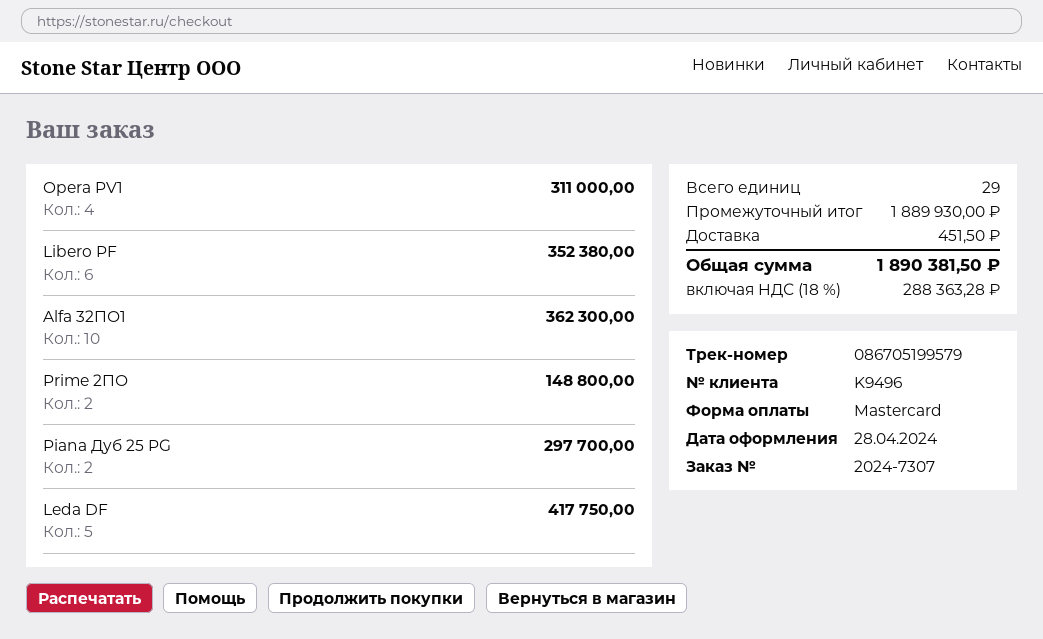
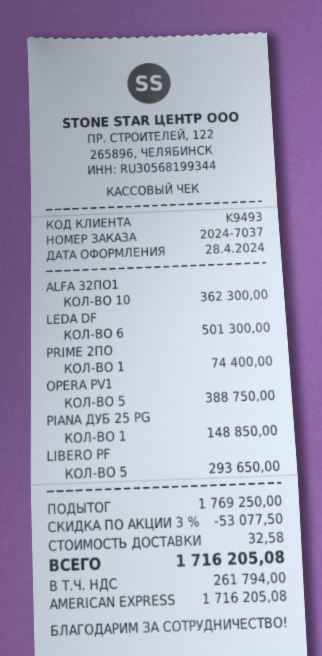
order number: 2024-7307 -> 2024-7037
customer number: K9496 -> K9493
payment method: Mastercard -> American Express
Opera PV1: 4 for 311000.00 -> 5 for 388750.00
Libero PF: 6 for 352380.00 -> 5 for 293650.00
Prime 2ПО: 2 for 148800.00 -> 1 for 74400.00
Piana Дуб 25 PG: 2 for 297700.00 -> 1 for 148850.00
Leda DF: 5 for 417750.00 -> 6 for 501300.00
subtotal: 1889930.00 -> 1769250.00
discount: none -> 3% = 53077.50
shipping: 451.50 -> 32.58
tax: 288363.28 -> 261794.00
total: 1890381.50 -> 1716205.08

